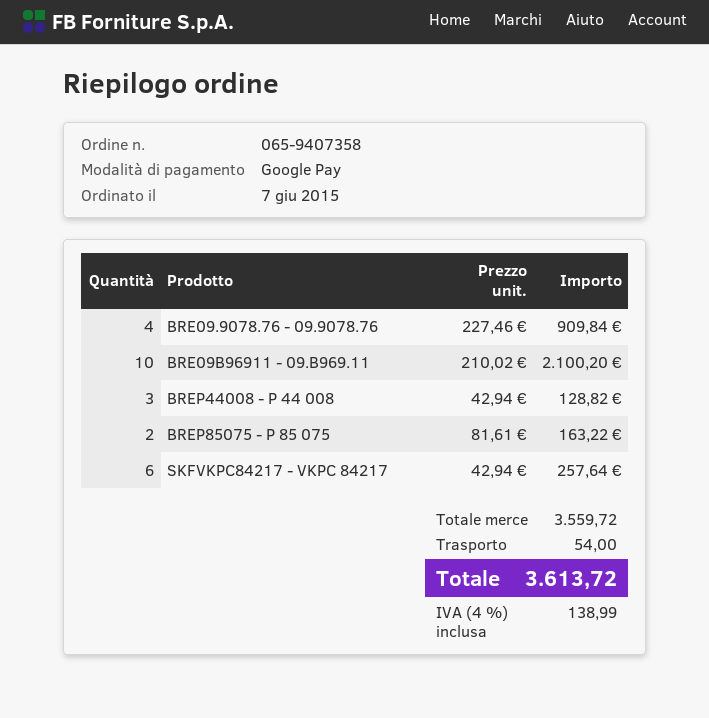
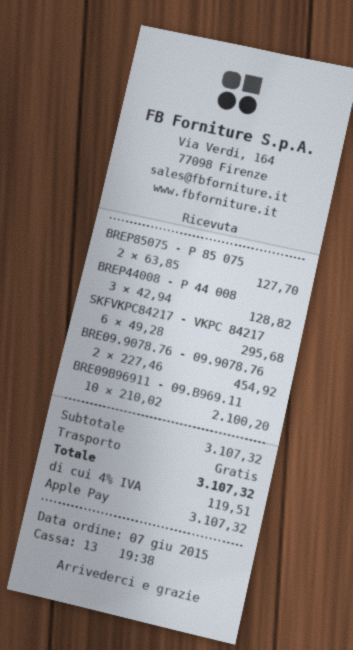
payment method: Google Pay -> Apple Pay
BRE09.9078.76 - 09.9078.76: 4 x 227.46 = 909.84 -> 2 x 227.46 = 454.92
BREP85075 - P 85 075: 2 x 81.61 = 163.22 -> 2 x 63.85 = 127.70
SKFVKPC84217 - VKPC 84217: 6 x 42.94 = 257.64 -> 6 x 49.28 = 295.68
subtotal: 3559.72 -> 3107.32
shipping: 54.00 -> 0.00
tax: 4% = 138.99 -> 4% = 119.51
total: 3613.72 -> 3107.32

